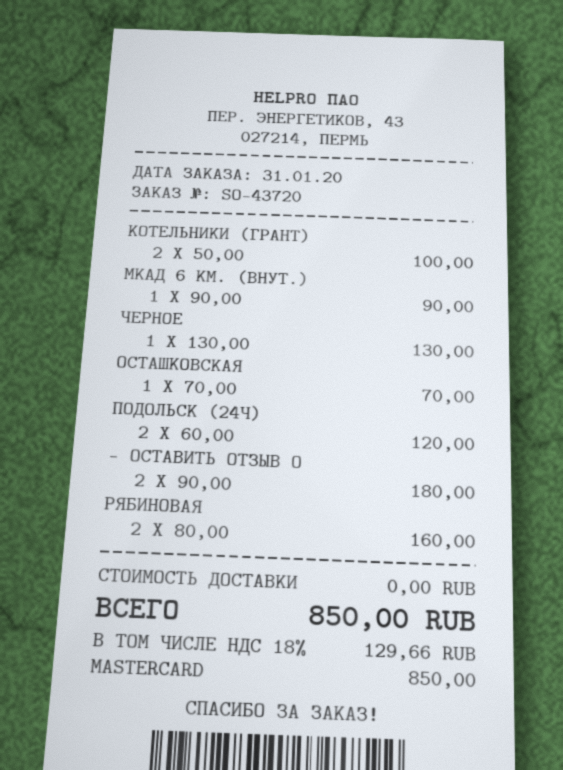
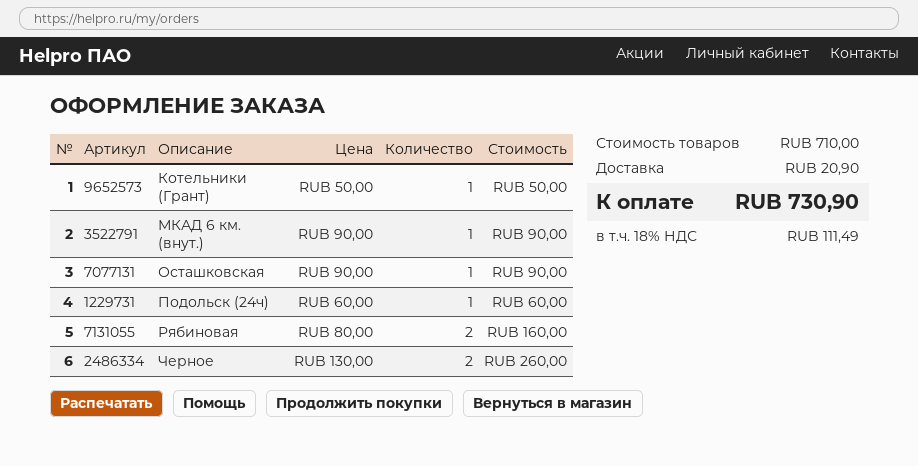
КОТЕЛЬНИКИ (ГРАНТ): 2 x 50.00 = 100.00 -> 1 x 50.00 = 50.00
ЧЕРНОЕ: 1 x 130.00 = 130.00 -> 2 x 130.00 = 260.00
ОСТАШКОВСКАЯ: 1 x 70.00 = 70.00 -> 1 x 90.00 = 90.00
ПОДОЛЬСК (24Ч): 2 x 60.00 = 120.00 -> 1 x 60.00 = 60.00
— ОСТАВИТЬ ОТЗЫВ О: 2 x 90.00 = 180.00 -> none
shipping: 0.00 -> 20.90
tax: 18% = 129.66 -> 18% = 111.49
total: 850.00 -> 730.90

